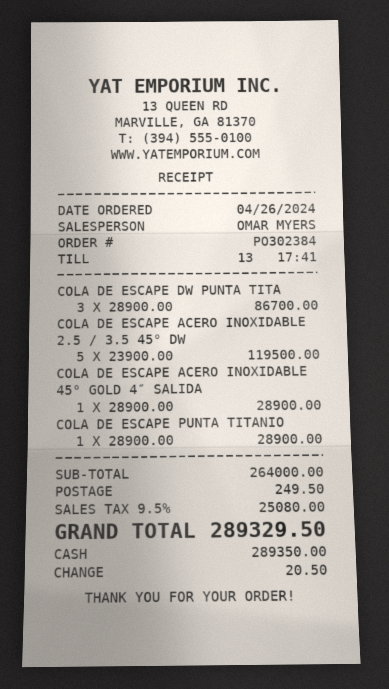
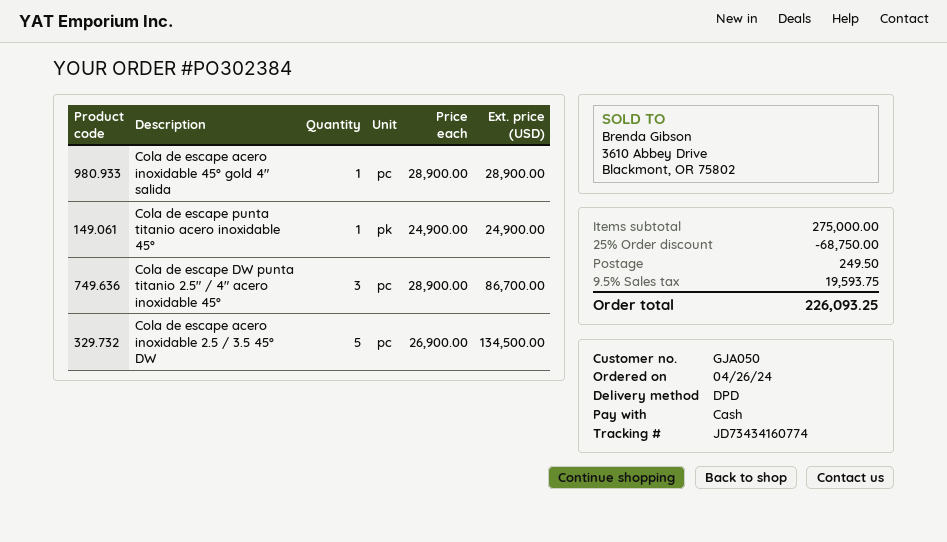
COLA DE ESCAPE ACERO INOXIDABLE 2.5 / 3.5 45° DW: 5 x 23900.00 = 119500.00 -> 5 x 26900.00 = 134500.00
COLA DE ESCAPE PUNTA TITANIO: 1 x 28900.00 = 28900.00 -> 1 x 24900.00 = 24900.00
subtotal: 264000.00 -> 275000.00
discount: none -> 25% = 68750.00
tax: 9.5% = 25080.00 -> 9.5% = 19593.75
total: 289329.50 -> 226093.25

